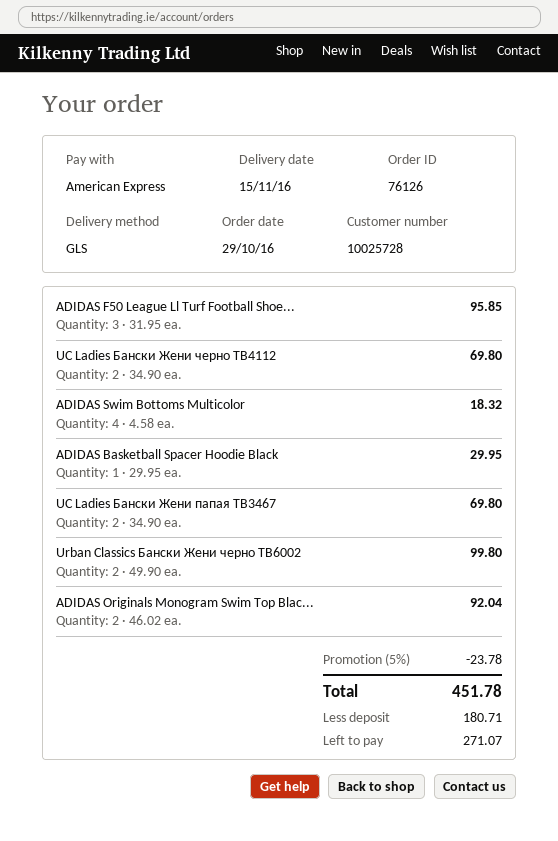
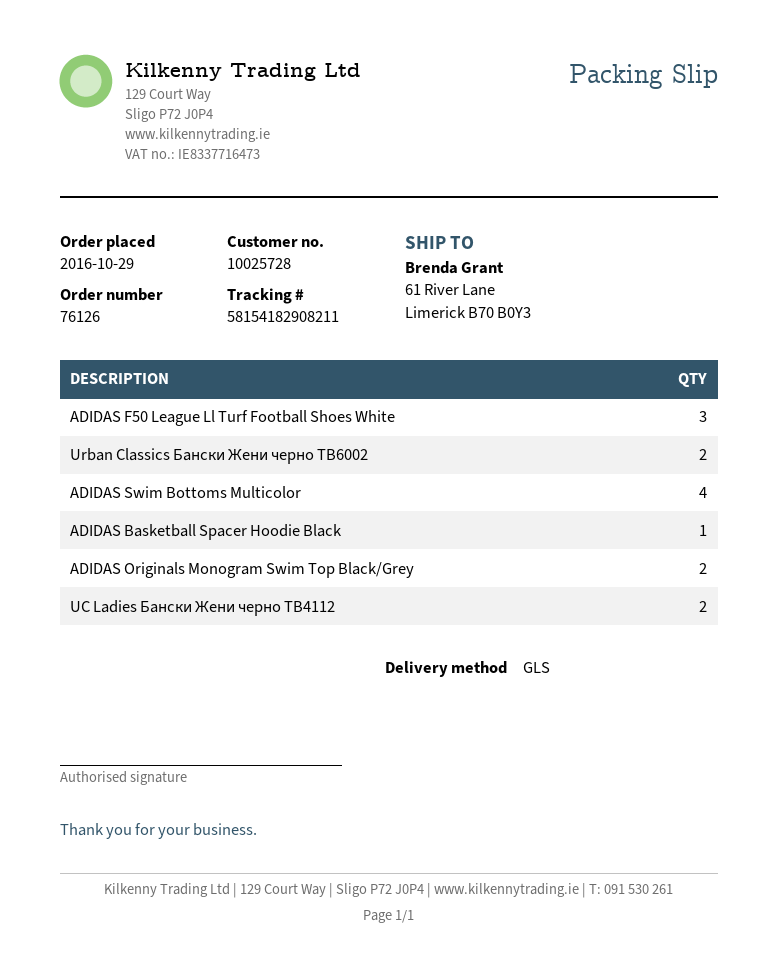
UC Ladies Бански Жени папая TB3467: 2 -> none

